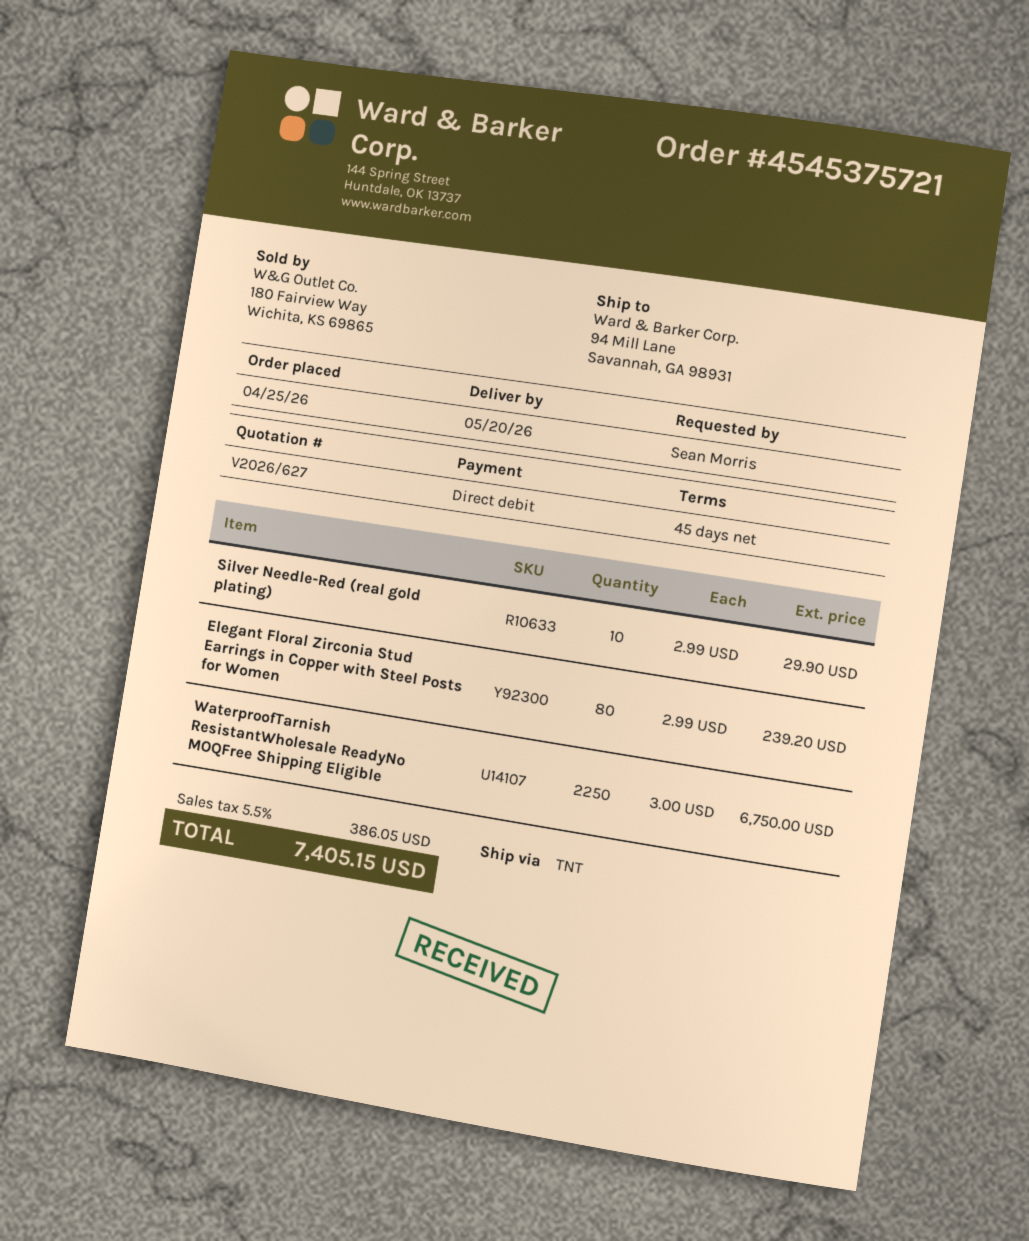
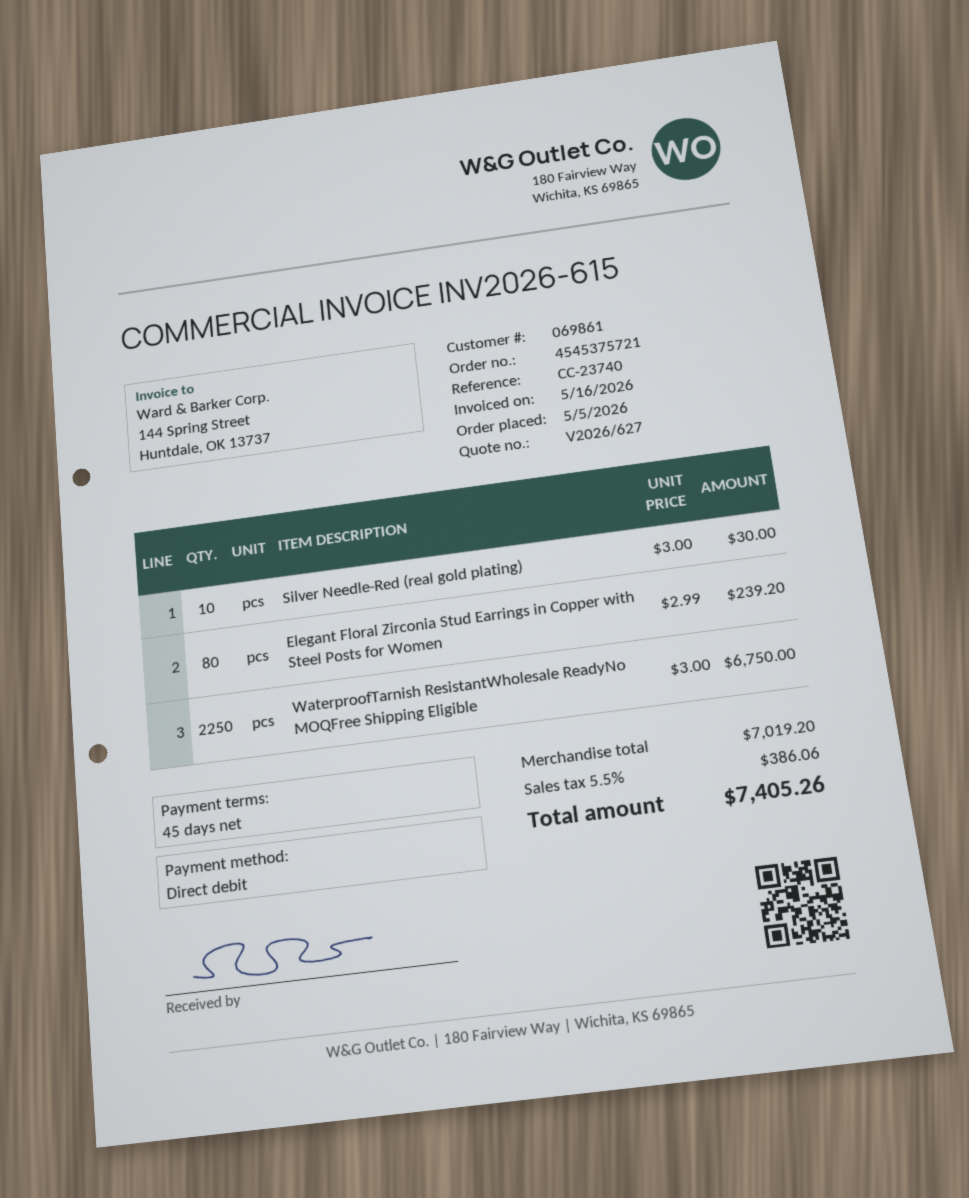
order date: 2026-04-25 -> 2026-05-05
Silver Needle-Red (real gold plating): 10 x 2.99 = 29.90 -> 10 x 3.00 = 30.00
tax: 5.5% = 386.05 -> 5.5% = 386.06
total: 7405.15 -> 7405.26

